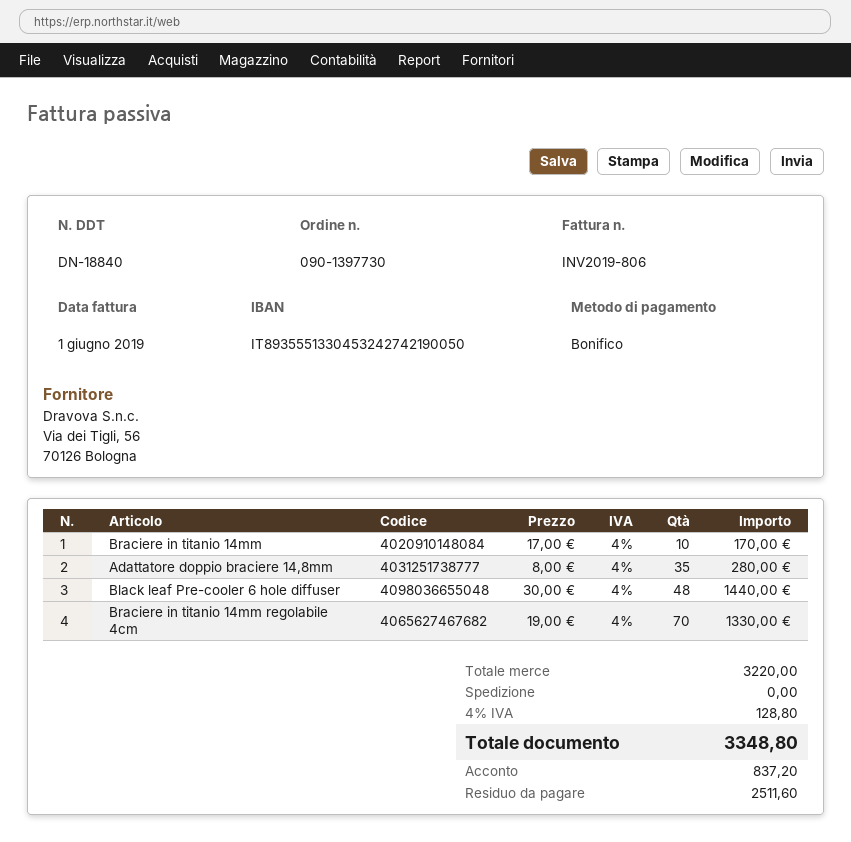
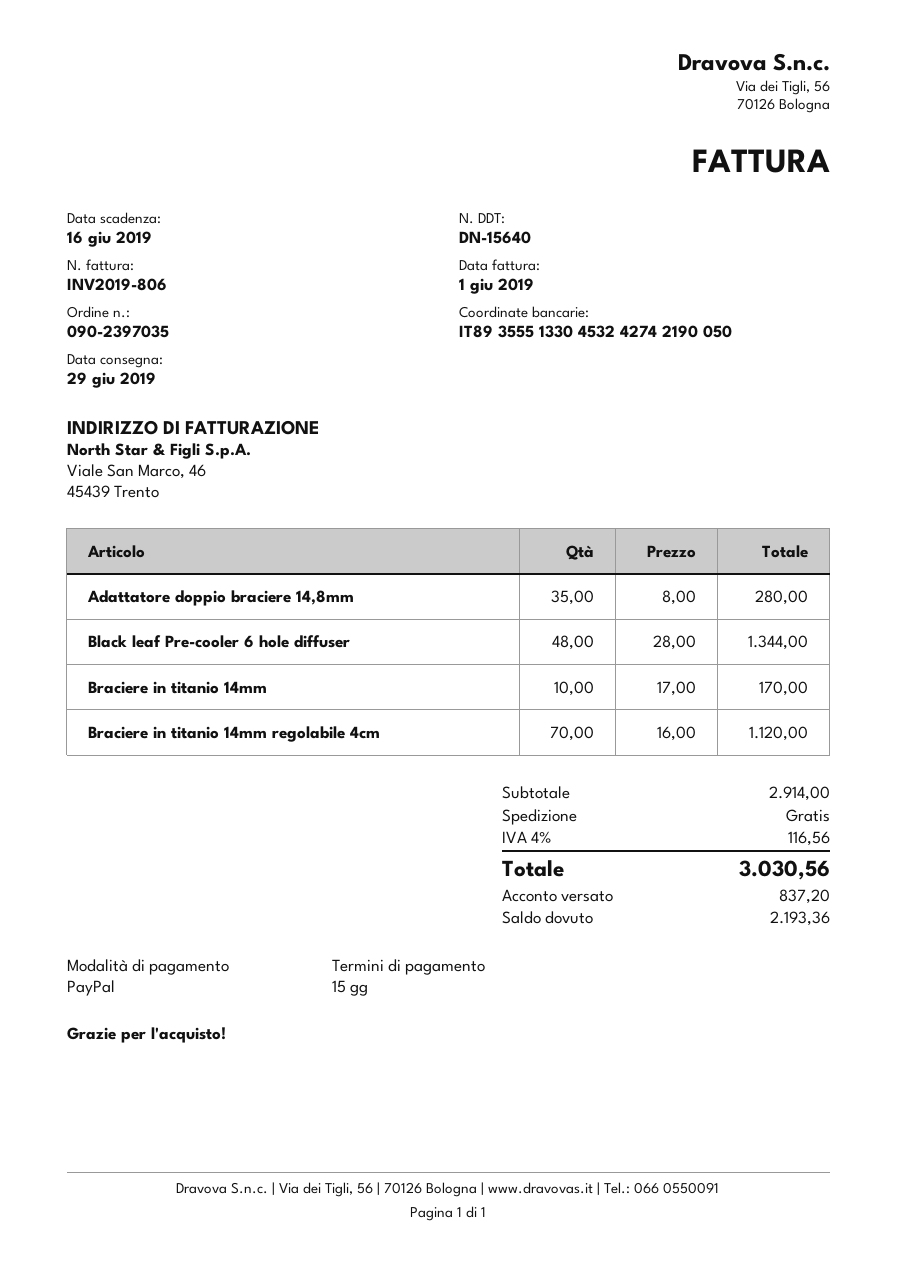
order number: 090-1397730 -> 090-2397035
delivery note number: DN-18840 -> DN-15640
payment method: bank transfer -> PayPal
Black leaf Pre-cooler 6 hole diffuser: 48 x 30.00 = 1440.00 -> 48 x 28.00 = 1344.00
Braciere in titanio 14mm regolabile 4cm: 70 x 19.00 = 1330.00 -> 70 x 16.00 = 1120.00
subtotal: 3220.00 -> 2914.00
tax: 4% = 128.80 -> 4% = 116.56
total: 3348.80 -> 3030.56
balance: 2511.60 -> 2193.36

